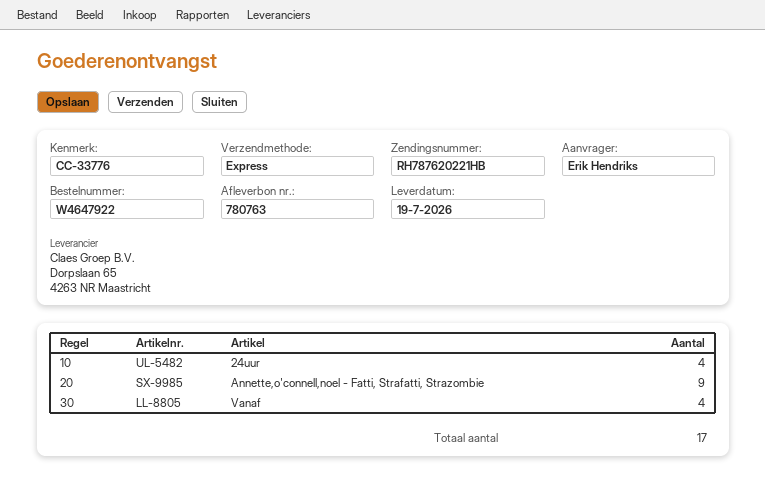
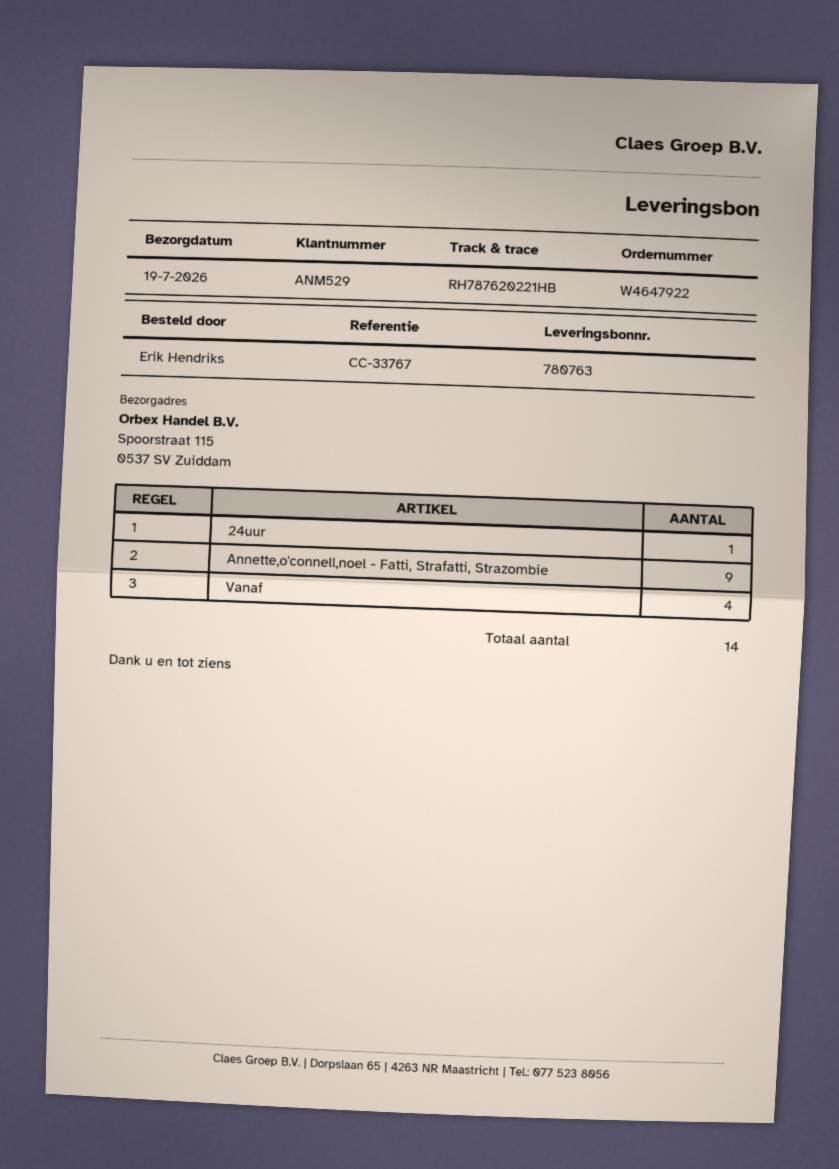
reference: CC-33776 -> CC-33767
24uur: 4 -> 1
total quantity: 17 -> 14

